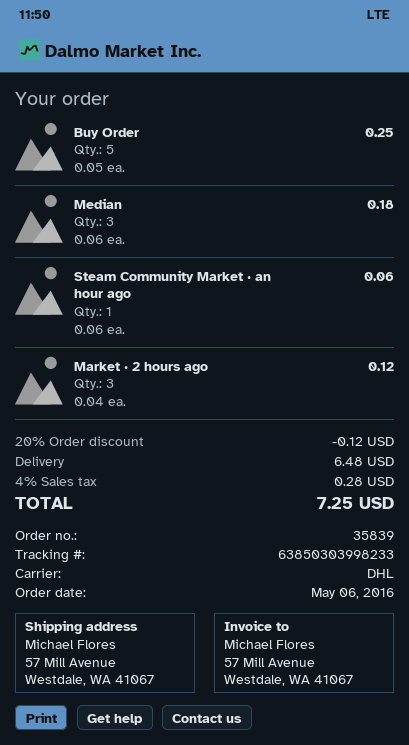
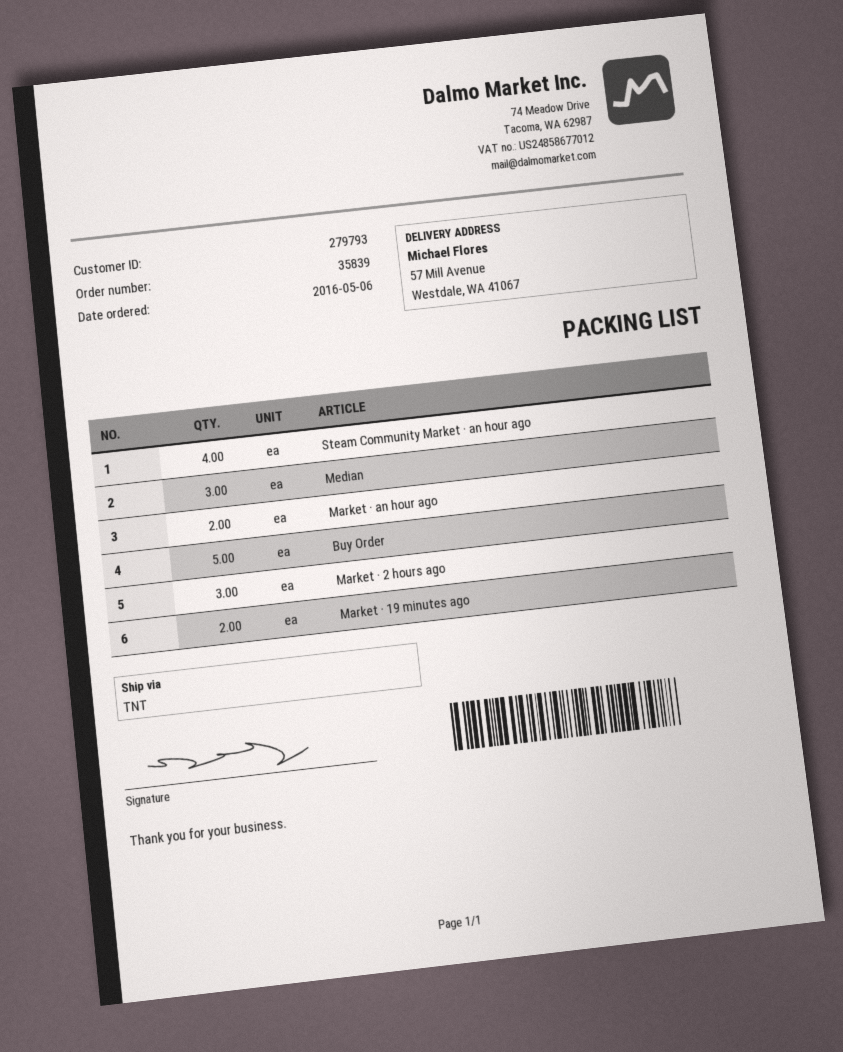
shipping method: DHL -> TNT
Steam Community Market · an hour ago: 1 -> 4
Market · an hour ago: none -> 2
Market · 19 minutes ago: none -> 2

